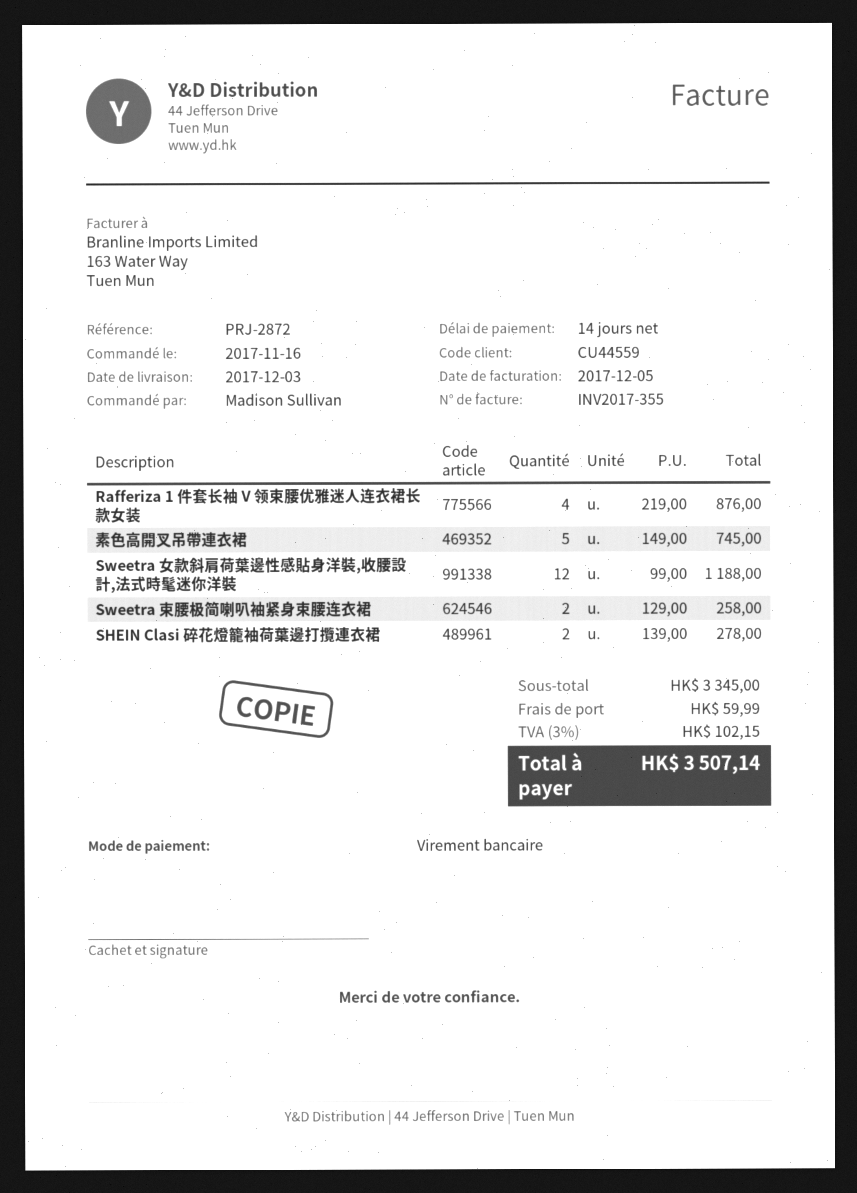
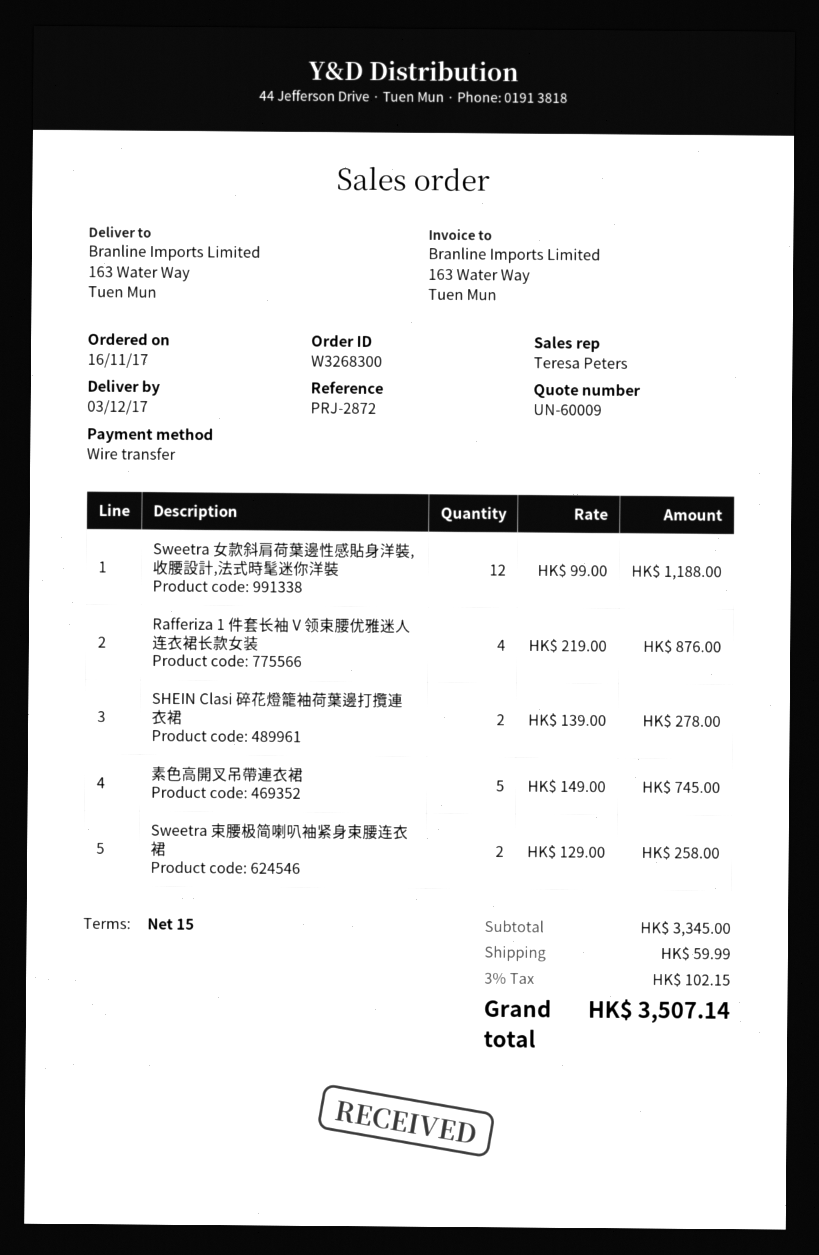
payment terms: 14 days -> 15 days

